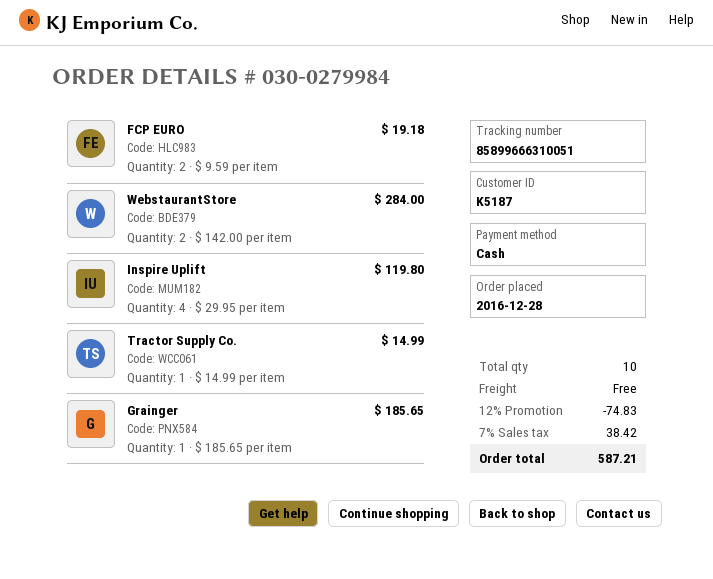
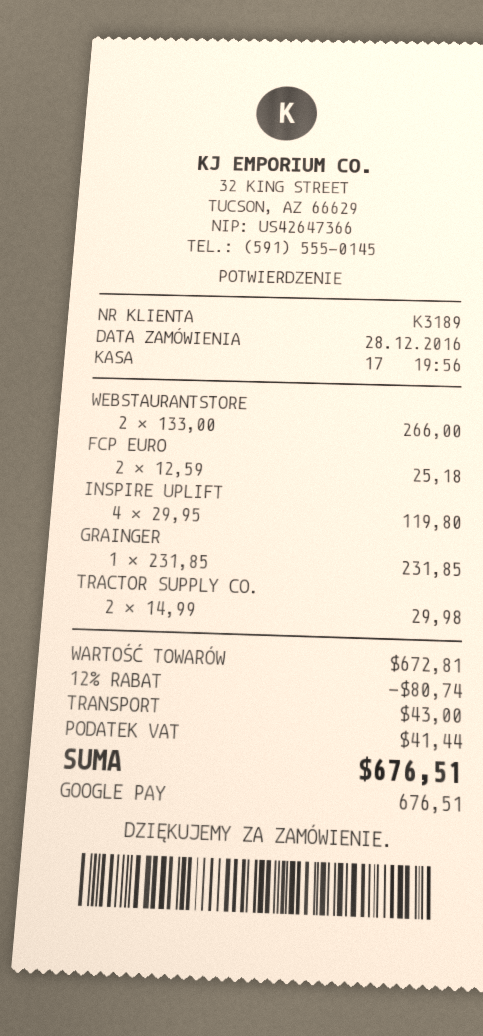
customer number: K5187 -> K3189
payment method: cash -> Google Pay
FCP EURO: 2 x 9.59 = 19.18 -> 2 x 12.59 = 25.18
WebstaurantStore: 2 x 142.00 = 284.00 -> 2 x 133.00 = 266.00
Tractor Supply Co.: 1 x 14.99 = 14.99 -> 2 x 14.99 = 29.98
Grainger: 1 x 185.65 = 185.65 -> 1 x 231.85 = 231.85
discount: 12% = 74.83 -> 12% = 80.74
shipping: 0.00 -> 43.00
tax: 38.42 -> 41.44
total: 587.21 -> 676.51

